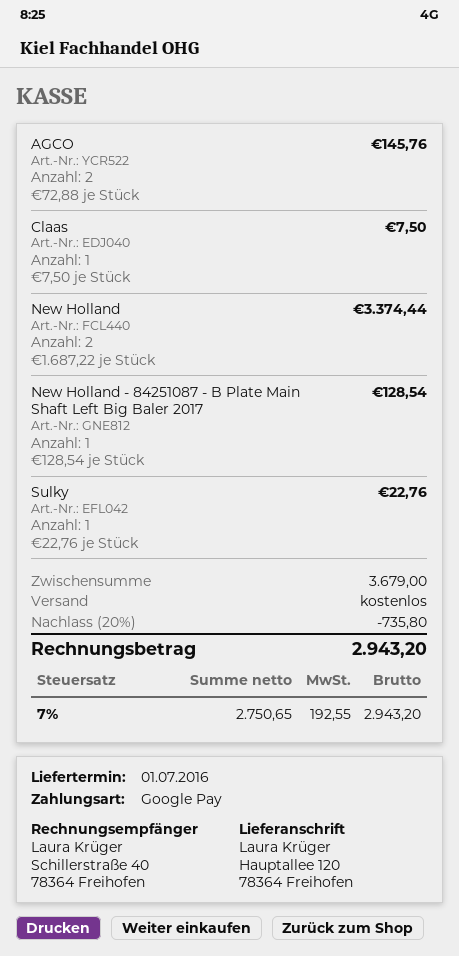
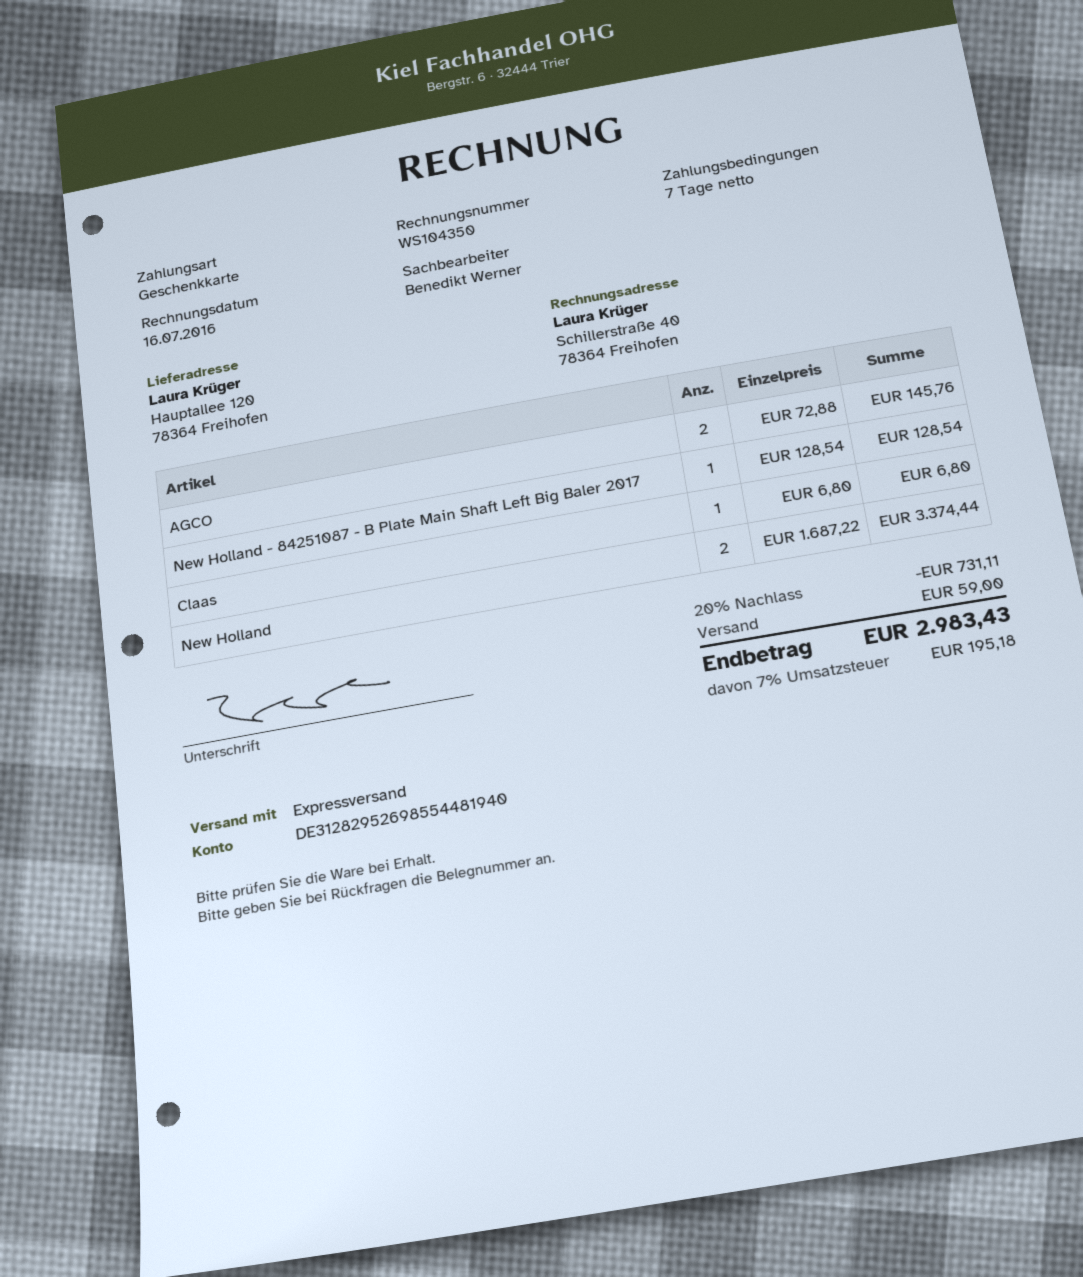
payment method: Google Pay -> gift card
Claas: 1 x 7.50 = 7.50 -> 1 x 6.80 = 6.80
Sulky: 1 x 22.76 = 22.76 -> none
discount: 20% = 735.80 -> 20% = 731.11
shipping: 0.00 -> 59.00
tax: 7% = 192.55 -> 7% = 195.18
total: 2943.20 -> 2983.43

